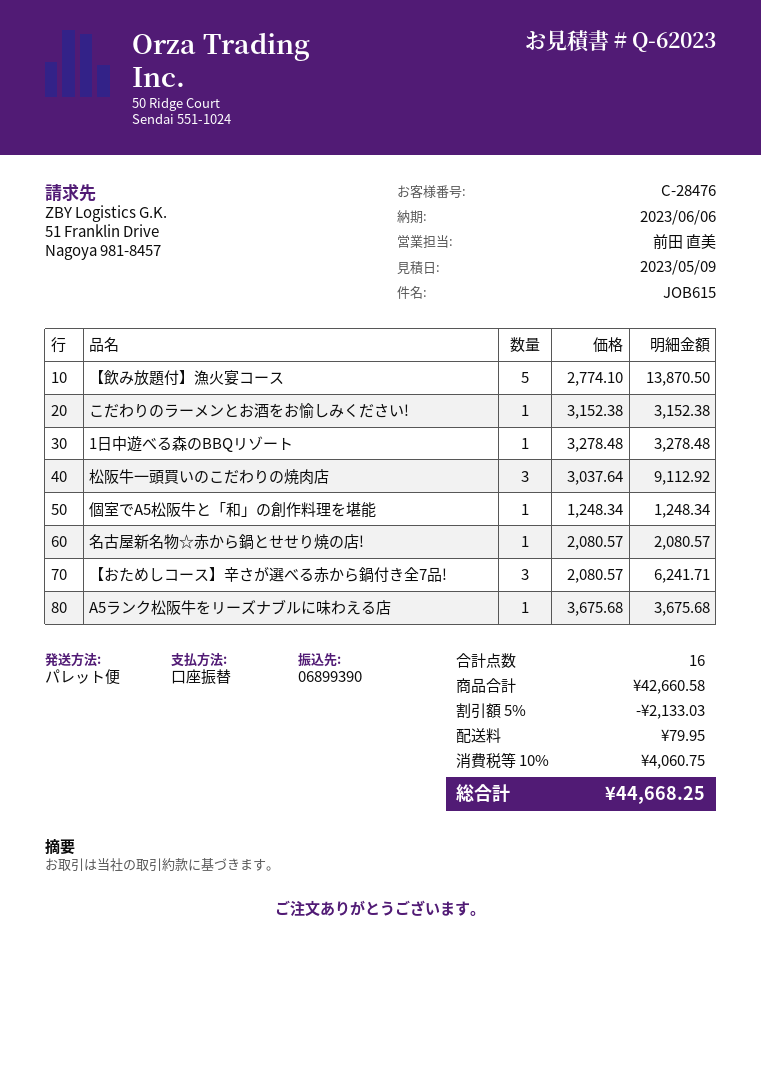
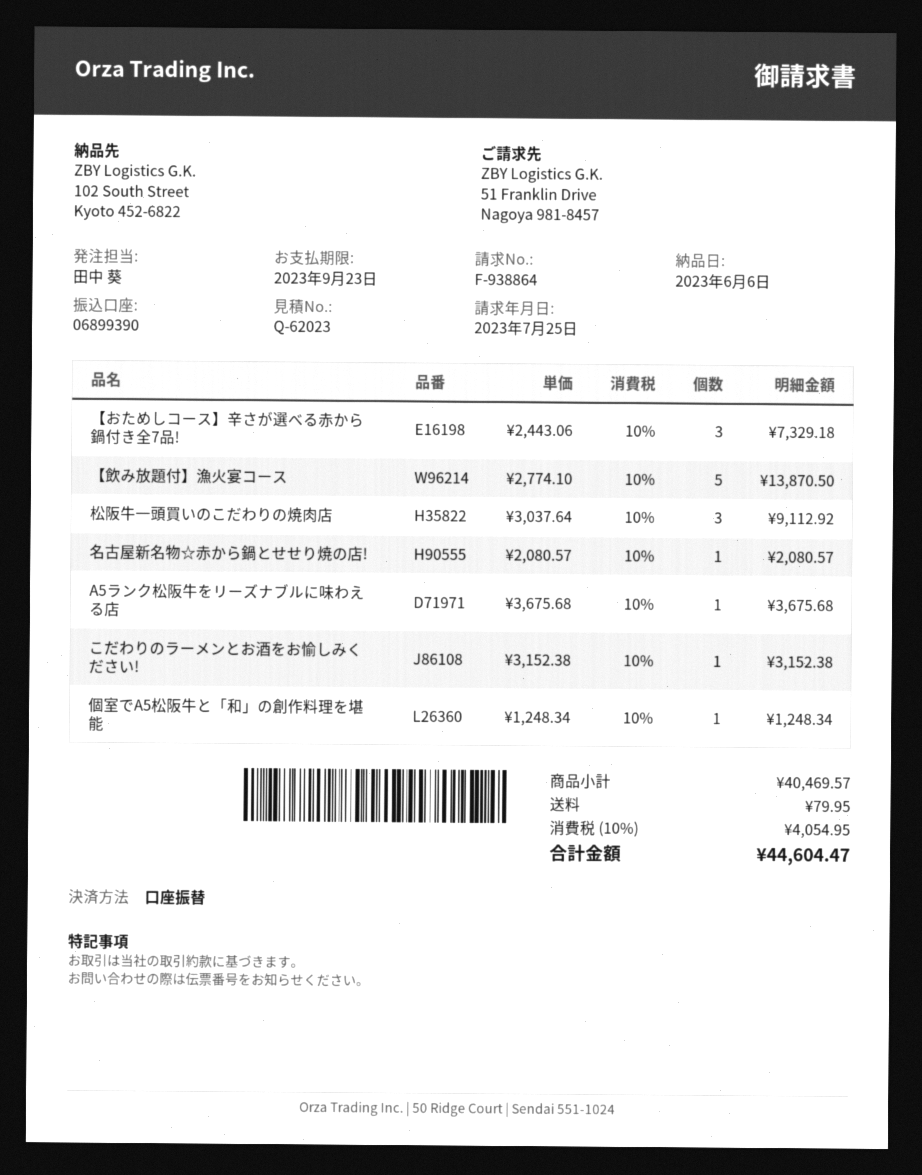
1日中遊べる森のBBQリゾート: 1 x 3278.48 = 3278.48 -> none
【おためしコース】辛さが選べる赤から鍋付き全7品!: 3 x 2080.57 = 6241.71 -> 3 x 2443.06 = 7329.18
subtotal: 42660.58 -> 40469.57
discount: 5% = 2133.03 -> none
tax: 10% = 4060.75 -> 10% = 4054.95
total: 44668.25 -> 44604.47

